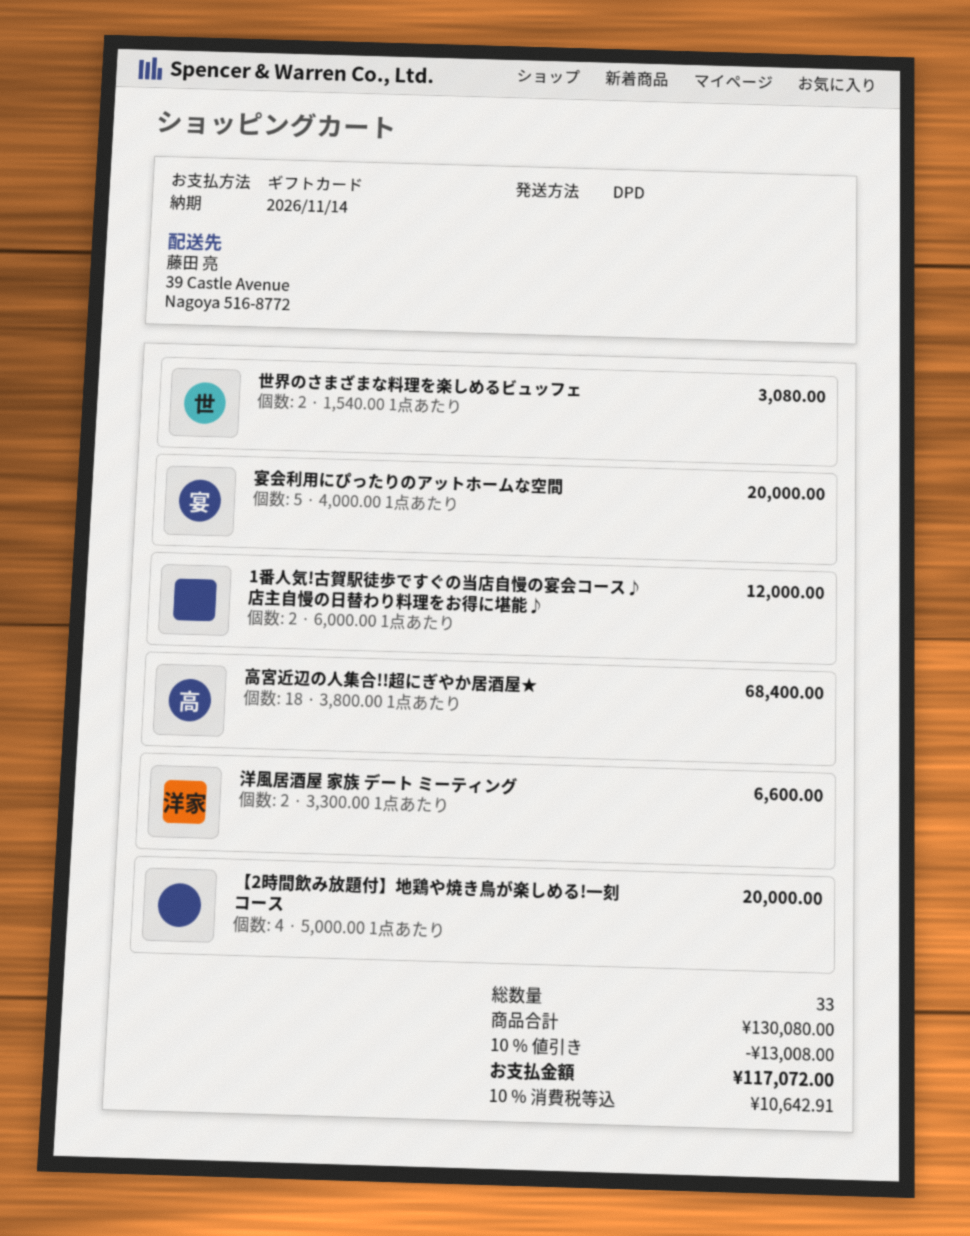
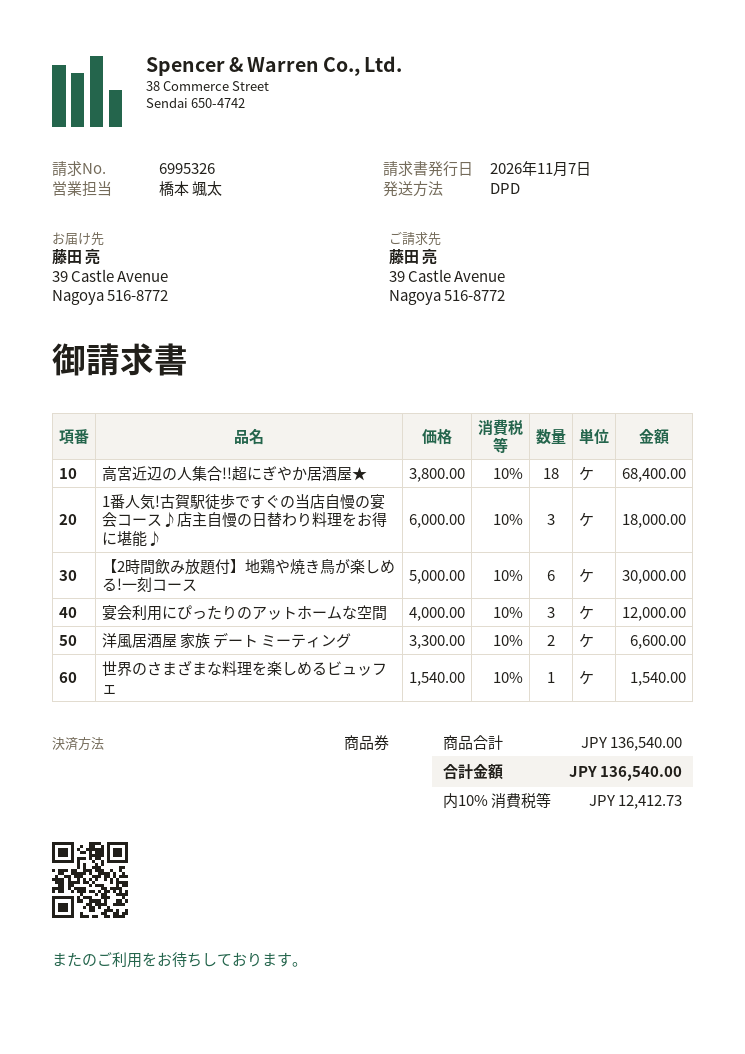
世界のさまざまな料理を楽しめるビュッフェ: 2 x 1540.00 = 3080.00 -> 1 x 1540.00 = 1540.00
宴会利用にぴったりのアットホームな空間: 5 x 4000.00 = 20000.00 -> 3 x 4000.00 = 12000.00
1番人気!古賀駅徒歩ですぐの当店自慢の宴会コース♪店主自慢の日替わり料理をお得に堪能♪: 2 x 6000.00 = 12000.00 -> 3 x 6000.00 = 18000.00
【2時間飲み放題付】地鶏や焼き鳥が楽しめる!一刻コース: 4 x 5000.00 = 20000.00 -> 6 x 5000.00 = 30000.00
subtotal: 130080.00 -> 136540.00
discount: 10% = 13008.00 -> none
tax: 10% = 10642.91 -> 10% = 12412.73
total: 117072.00 -> 136540.00

